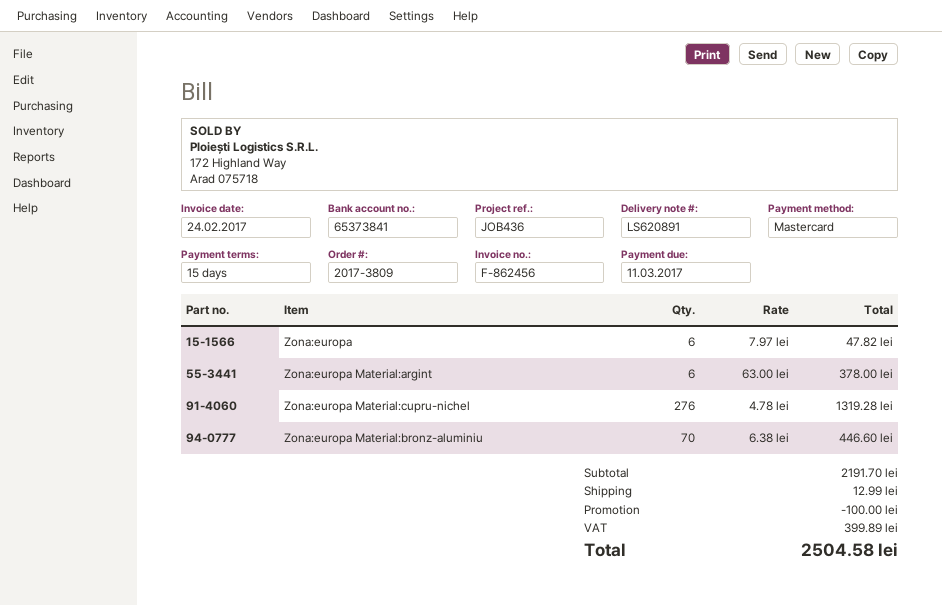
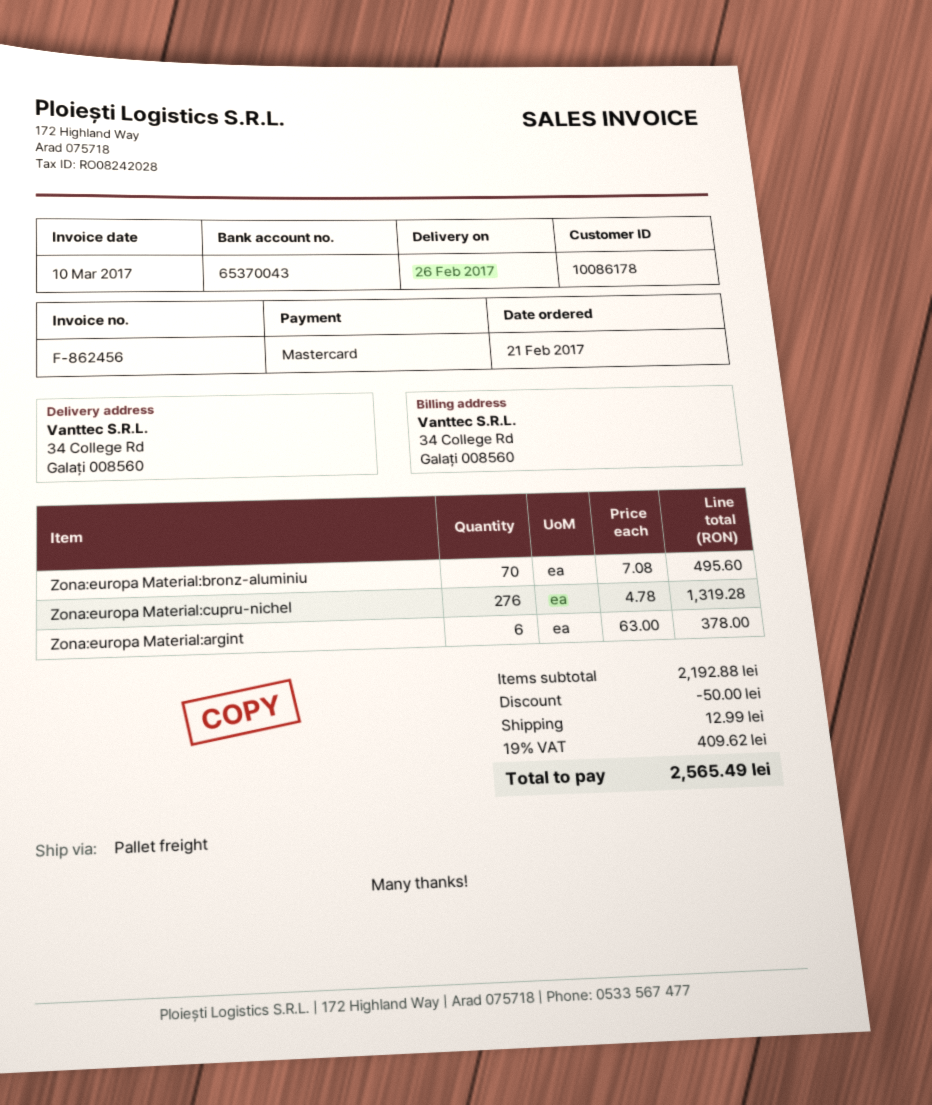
invoice date: 2017-02-24 -> 2017-03-10
bank account: 65373841 -> 65370043
Zona:europa: 6 x 7.97 = 47.82 -> none
Zona:europa Material:bronz-aluminiu: 70 x 6.38 = 446.60 -> 70 x 7.08 = 495.60
subtotal: 2191.70 -> 2192.88
discount: 100.00 -> 50.00
tax: 399.89 -> 409.62
total: 2504.58 -> 2565.49

